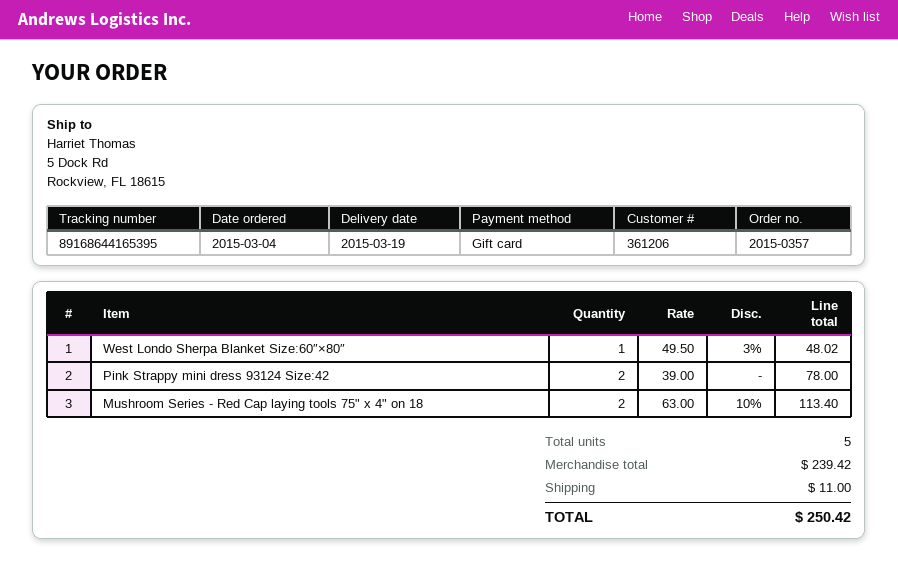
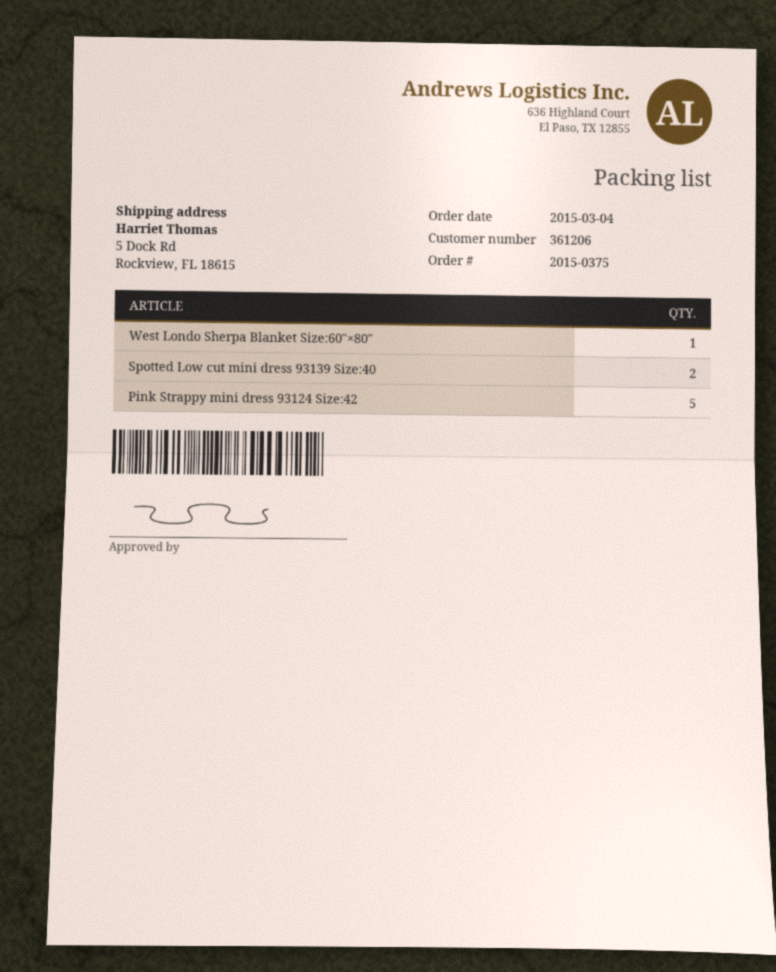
order number: 2015-0357 -> 2015-0375
Pink Strappy mini dress 93124 Size:42: 2 -> 5
Mushroom Series - Red Cap laying tools 75" x 4" on 18: 2 -> none
Spotted Low cut mini dress 93139 Size:40: none -> 2

